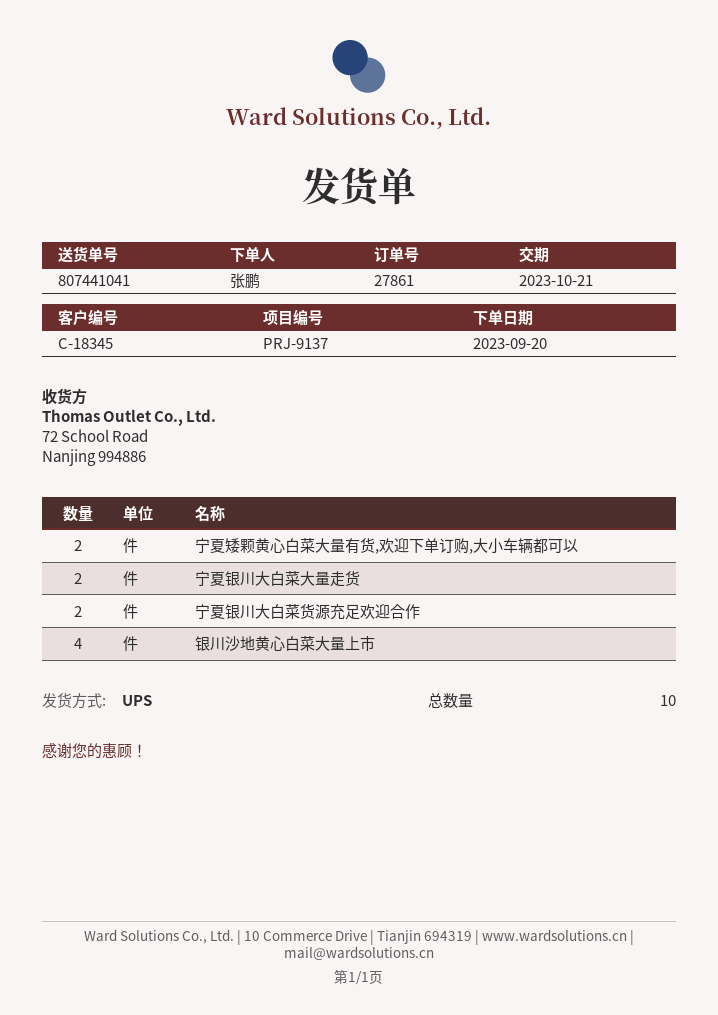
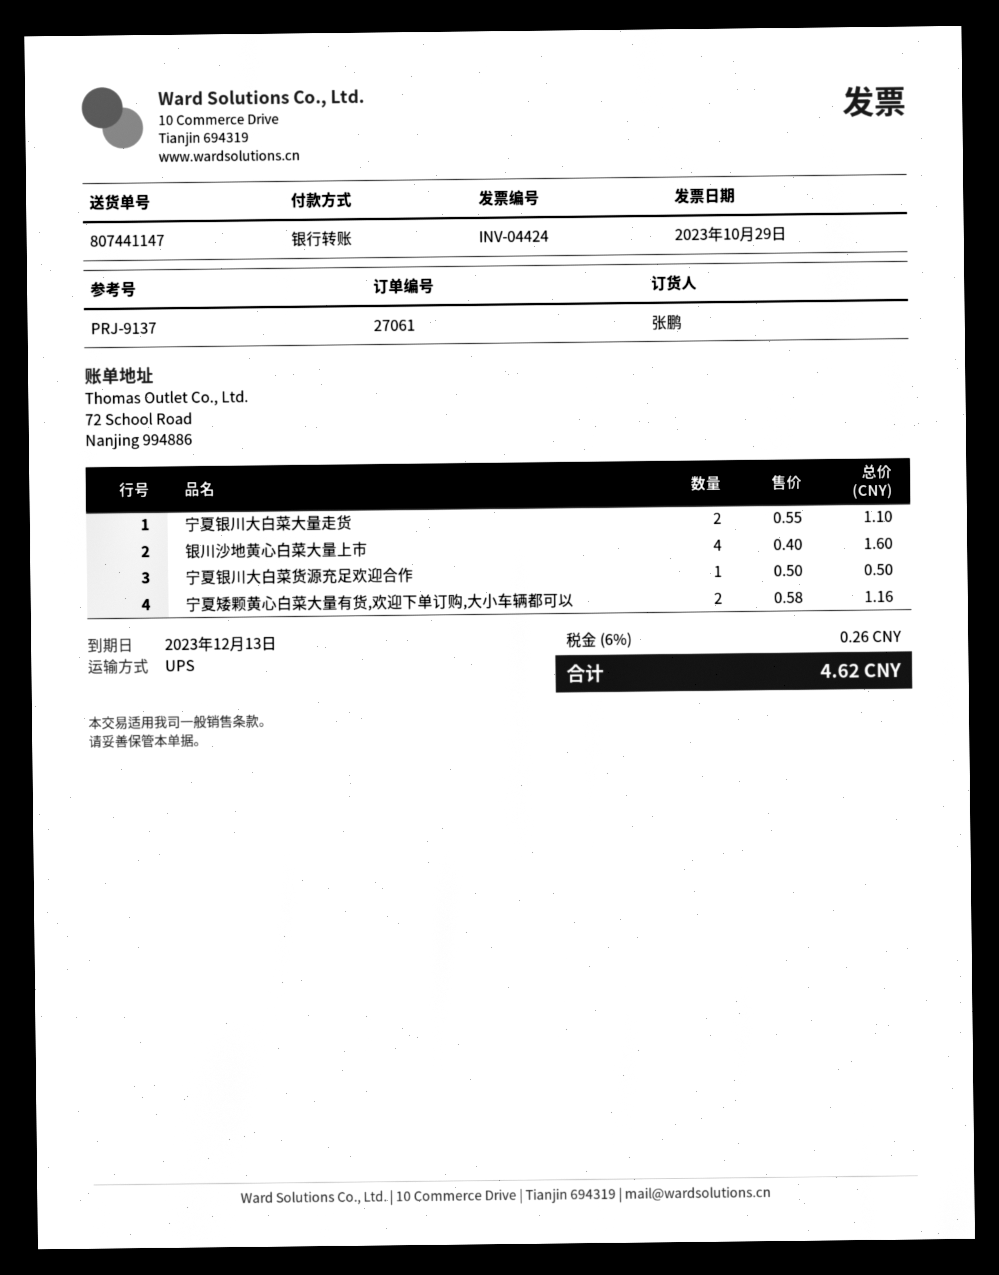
order number: 27861 -> 27061
delivery note number: 807441041 -> 807441147
宁夏银川大白菜货源充足欢迎合作: 2 -> 1

